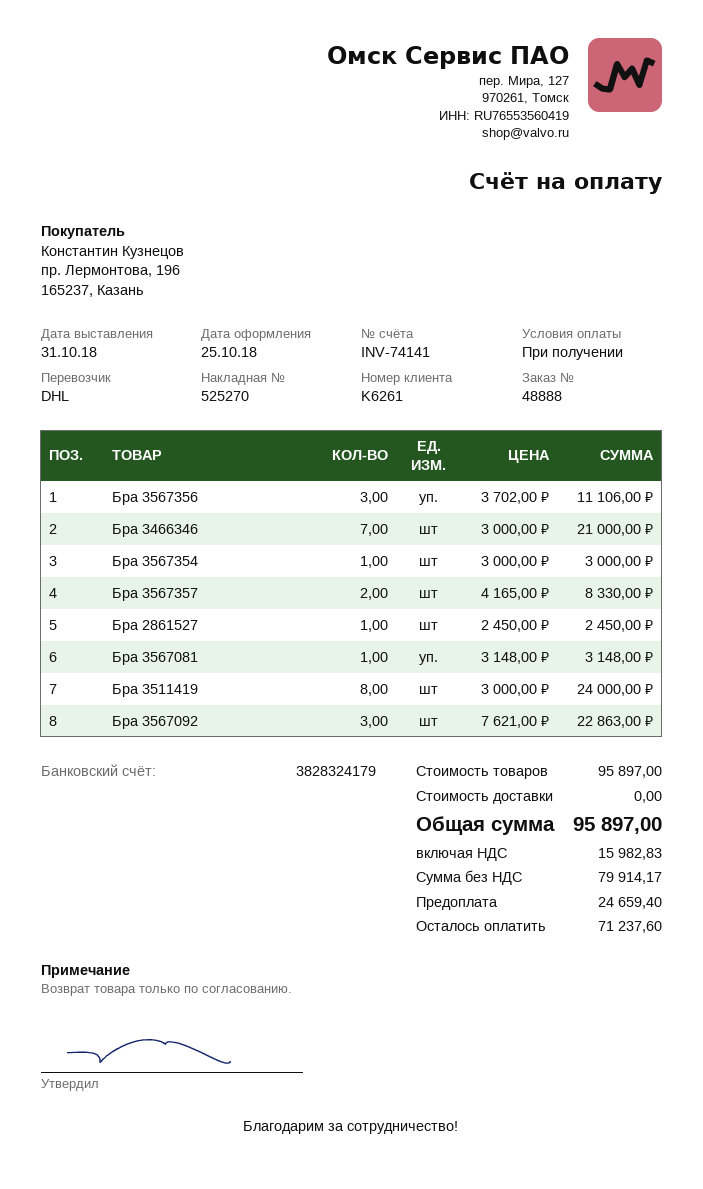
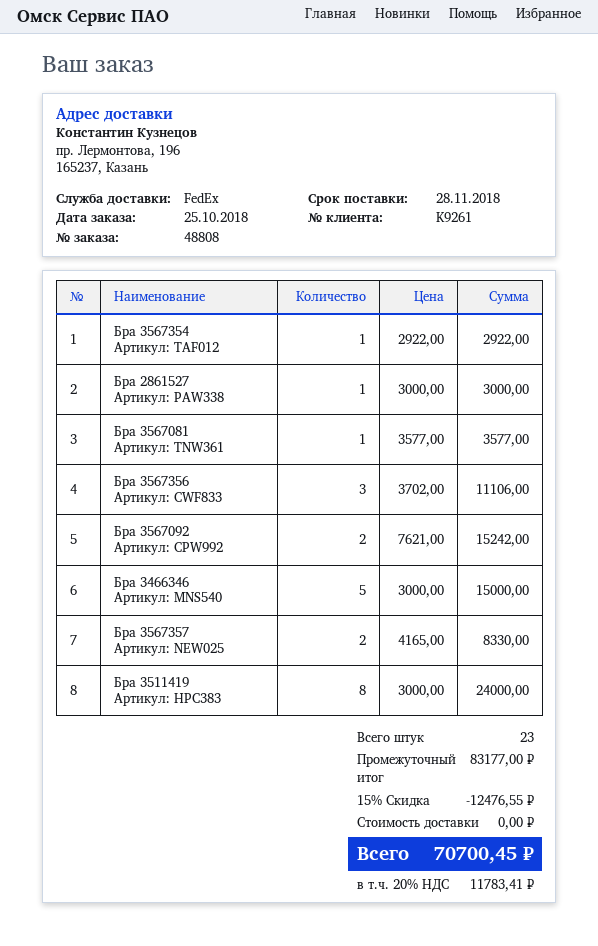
order number: 48888 -> 48808
customer number: K6261 -> K9261
shipping method: DHL -> FedEx
Бра 3466346: 7 x 3000.00 = 21000.00 -> 5 x 3000.00 = 15000.00
Бра 3567354: 1 x 3000.00 = 3000.00 -> 1 x 2922.00 = 2922.00
Бра 2861527: 1 x 2450.00 = 2450.00 -> 1 x 3000.00 = 3000.00
Бра 3567081: 1 x 3148.00 = 3148.00 -> 1 x 3577.00 = 3577.00
Бра 3567092: 3 x 7621.00 = 22863.00 -> 2 x 7621.00 = 15242.00
subtotal: 95897.00 -> 83177.00
discount: none -> 15% = 12476.55
tax: 15982.83 -> 11783.41
total: 95897.00 -> 70700.45

